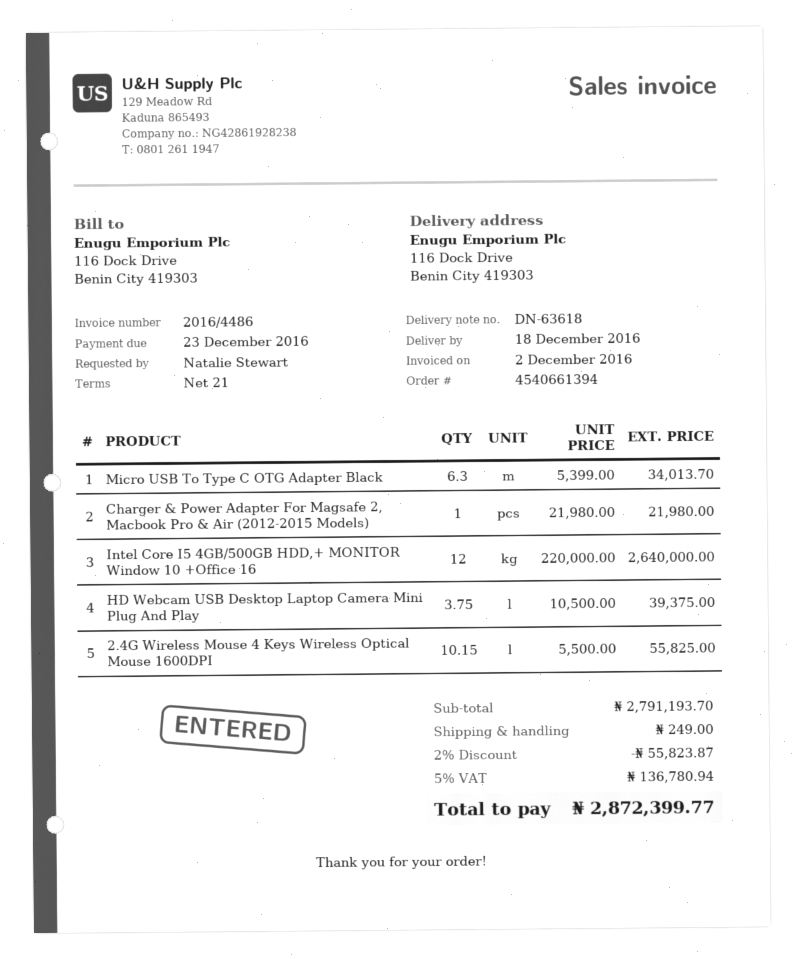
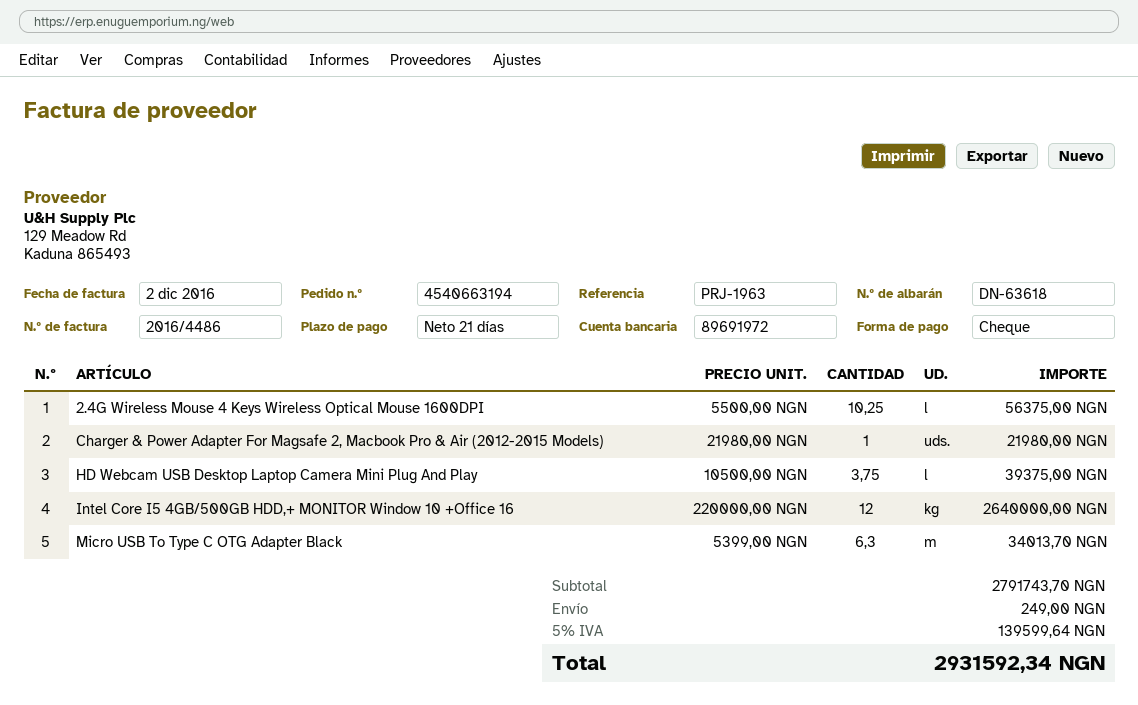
order number: 4540661394 -> 4540663194
2.4G Wireless Mouse 4 Keys Wireless Optical Mouse 1600DPI: 10.15 x 5500.00 = 55825.00 -> 10.25 x 5500.00 = 56375.00
subtotal: 2791193.70 -> 2791743.70
discount: 2% = 55823.87 -> none
tax: 5% = 136780.94 -> 5% = 139599.64
total: 2872399.77 -> 2931592.34

